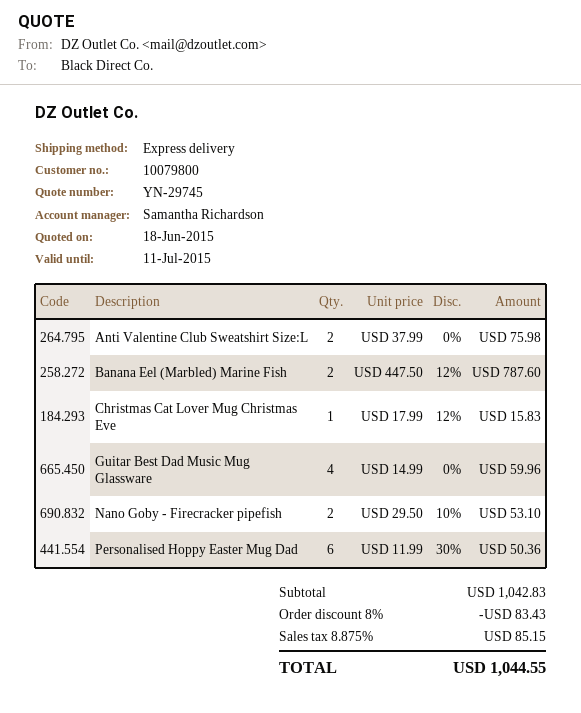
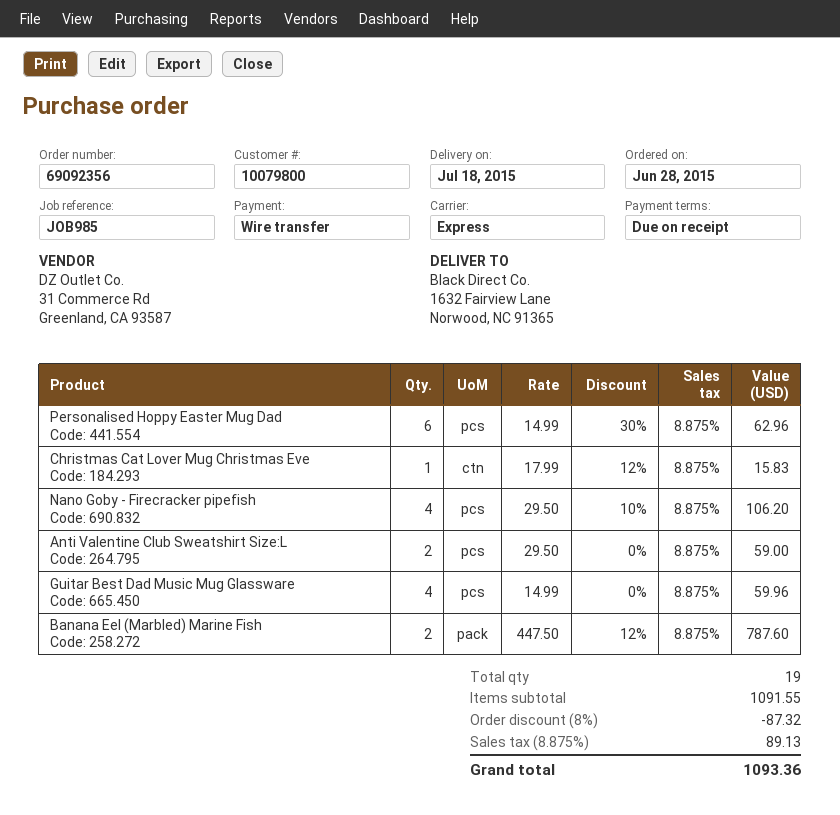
Anti Valentine Club Sweatshirt Size:L: 2 x 37.99 = 75.98 -> 2 x 29.50 = 59.00
Nano Goby - Firecracker pipefish: 2 x 29.50 - 10% = 53.10 -> 4 x 29.50 - 10% = 106.20
Personalised Hoppy Easter Mug Dad: 6 x 11.99 - 30% = 50.36 -> 6 x 14.99 - 30% = 62.96
subtotal: 1042.83 -> 1091.55
discount: 8% = 83.43 -> 8% = 87.32
tax: 8.875% = 85.15 -> 8.875% = 89.13
total: 1044.55 -> 1093.36

